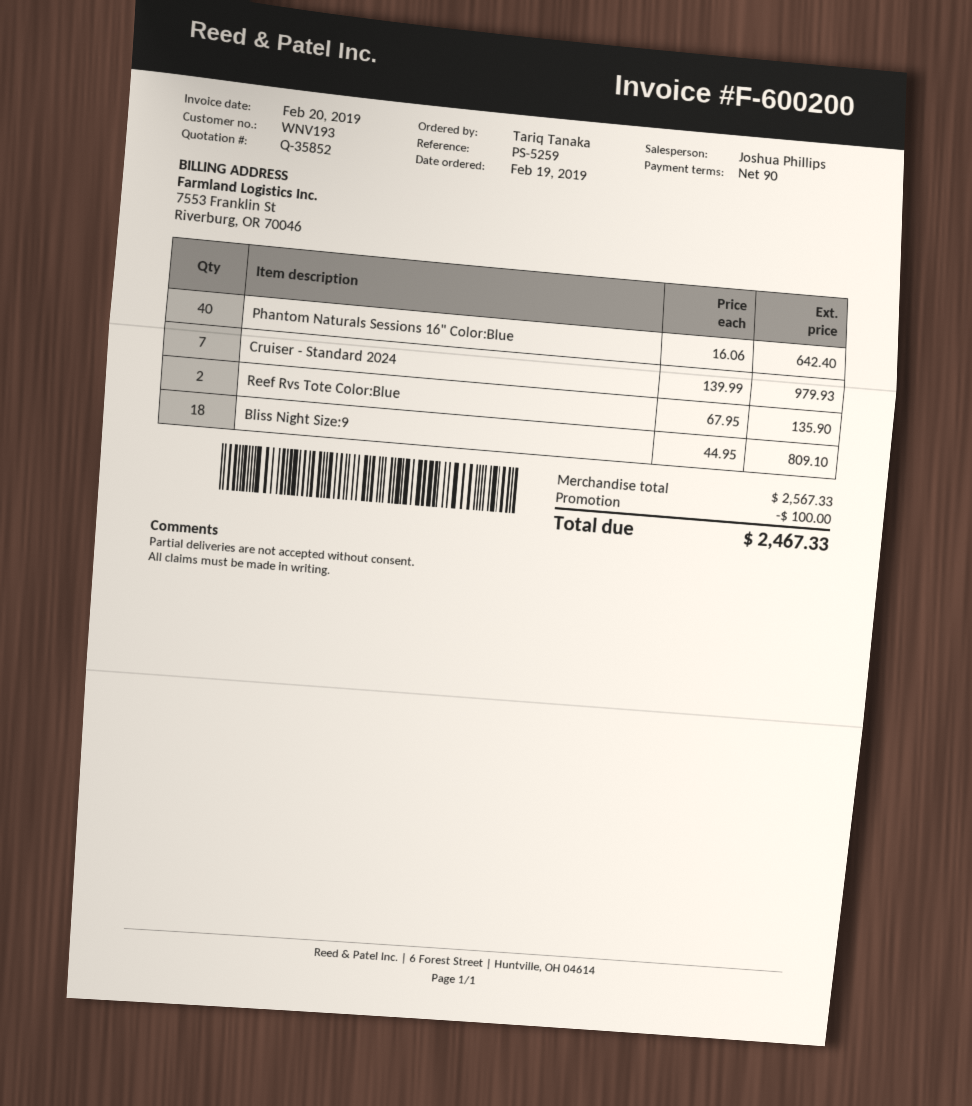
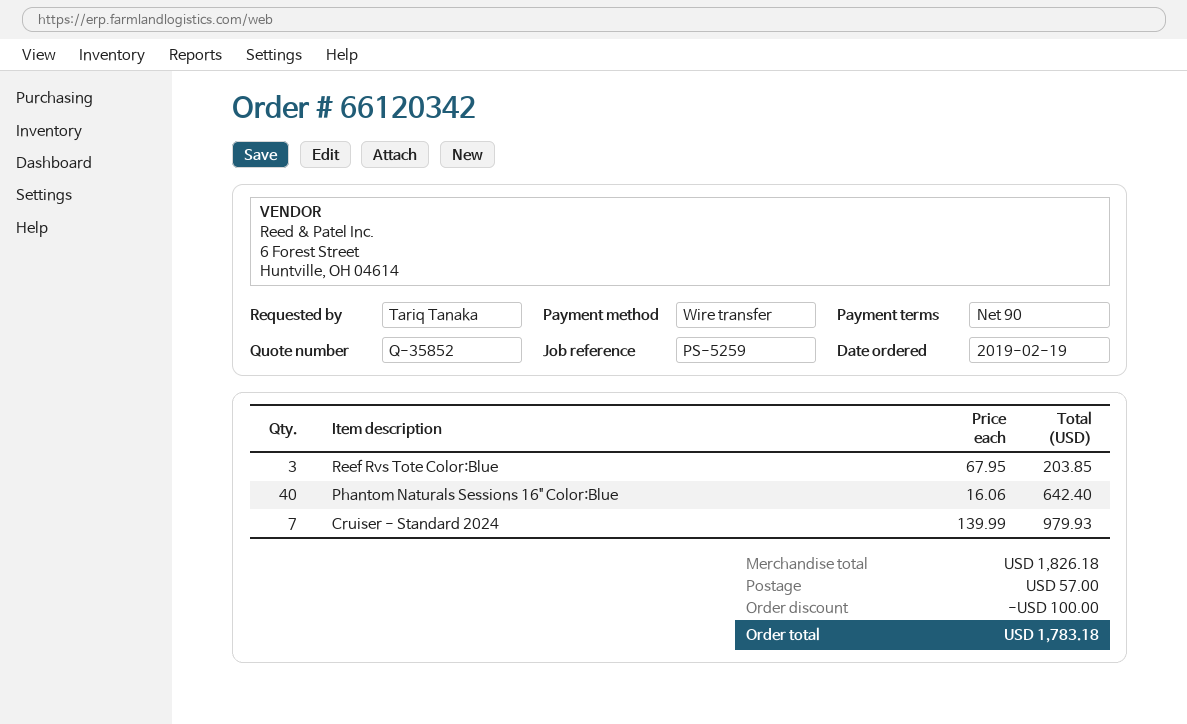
Reef Rvs Tote Color:Blue: 2 x 67.95 = 135.90 -> 3 x 67.95 = 203.85
Bliss Night Size:9: 18 x 44.95 = 809.10 -> none
subtotal: 2567.33 -> 1826.18
shipping: none -> 57.00
total: 2467.33 -> 1783.18

